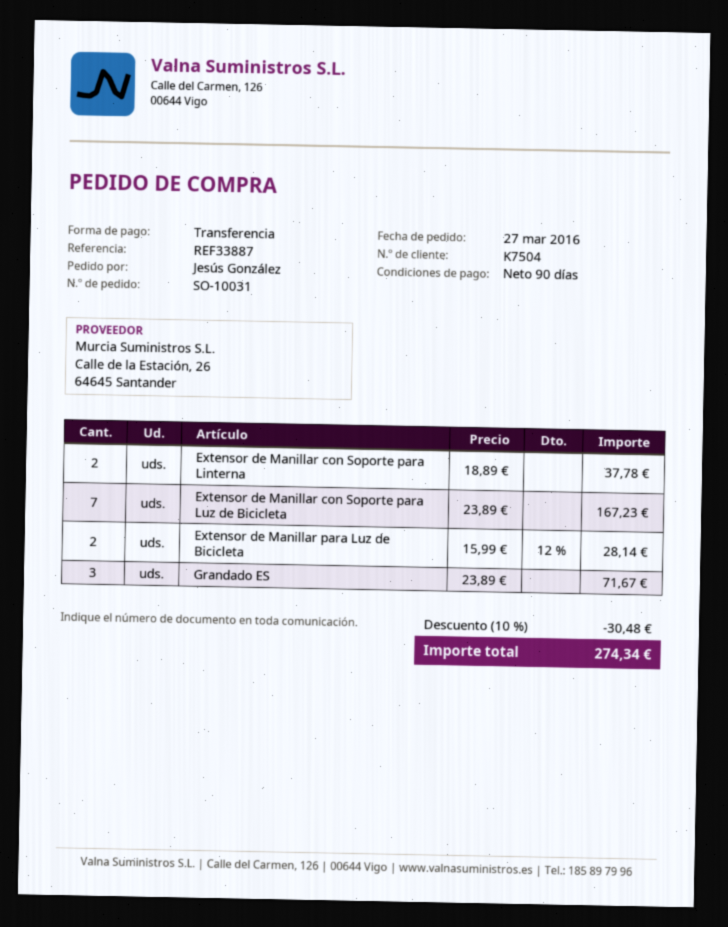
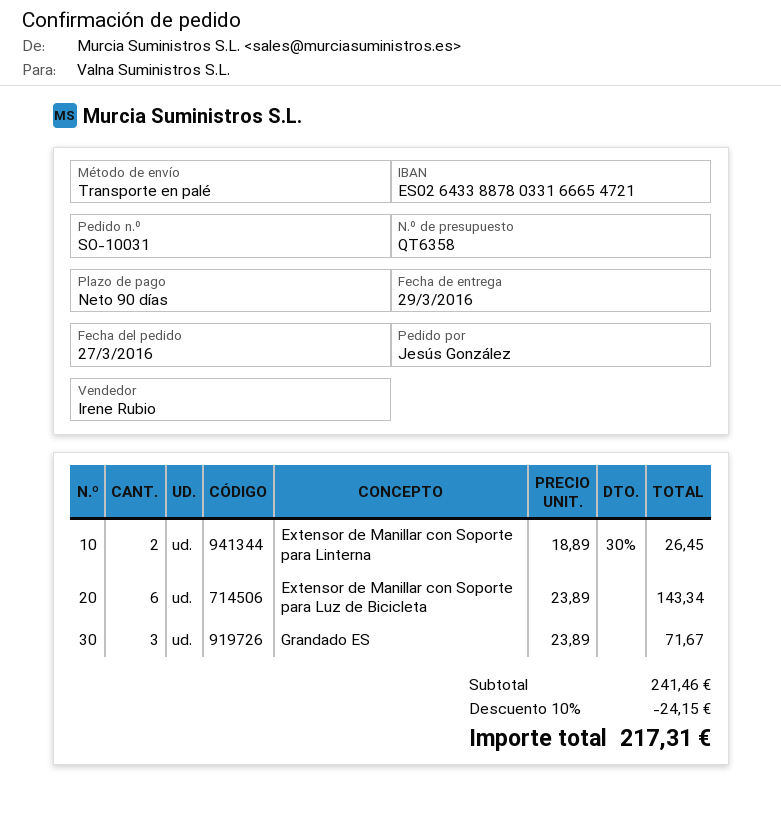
Extensor de Manillar con Soporte para Linterna: 2 x 18.89 = 37.78 -> 2 x 18.89 - 30% = 26.45
Extensor de Manillar con Soporte para Luz de Bicicleta: 7 x 23.89 = 167.23 -> 6 x 23.89 = 143.34
Extensor de Manillar para Luz de Bicicleta: 2 x 15.99 - 12% = 28.14 -> none
discount: 10% = 30.48 -> 10% = 24.15
total: 274.34 -> 217.31

